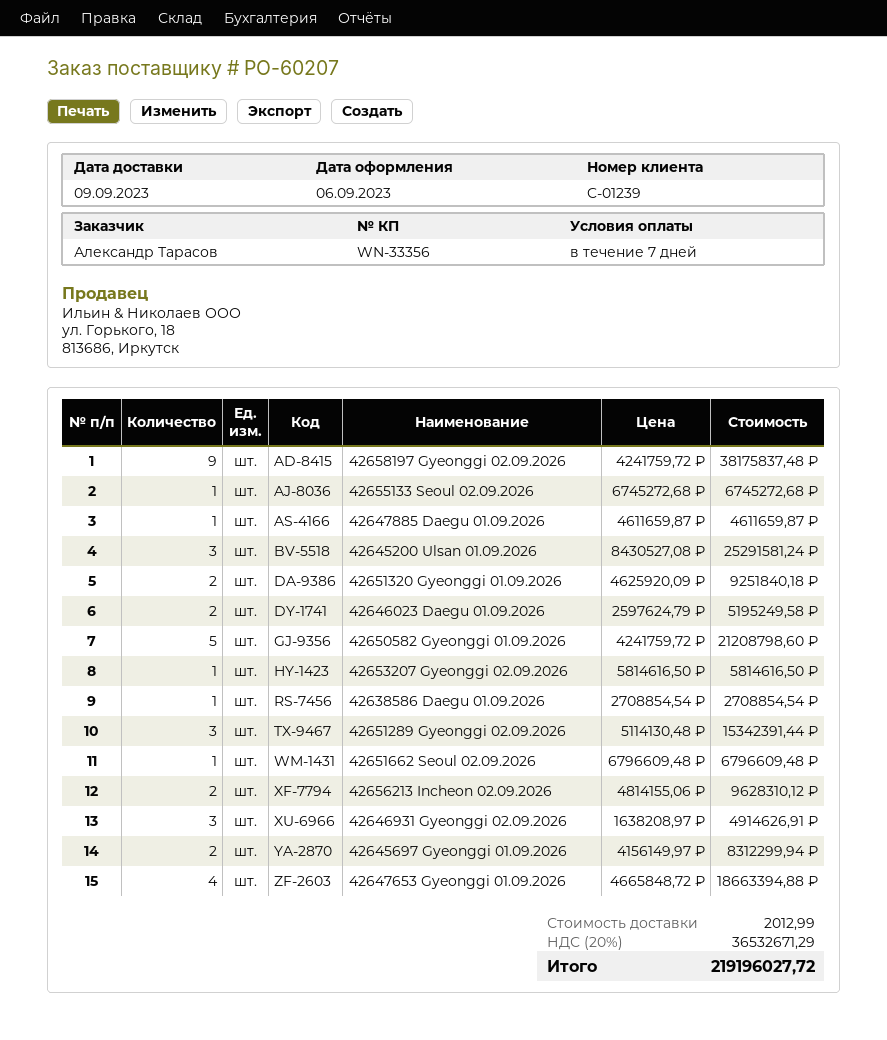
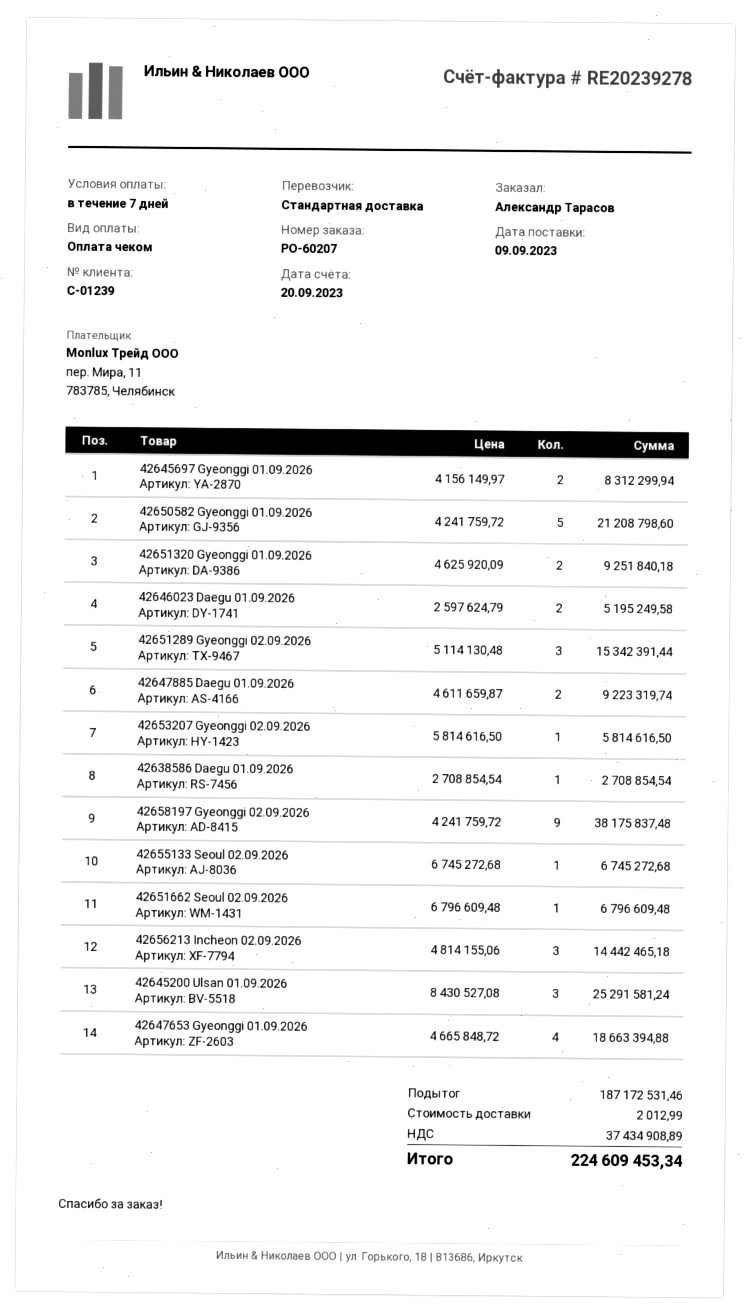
42647885 Daegu 01.09.2026: 1 x 4611659.87 = 4611659.87 -> 2 x 4611659.87 = 9223319.74
42656213 Incheon 02.09.2026: 2 x 4814155.06 = 9628310.12 -> 3 x 4814155.06 = 14442465.18
42646931 Gyeonggi 02.09.2026: 3 x 1638208.97 = 4914626.91 -> none
tax: 36532671.29 -> 37434908.89
total: 219196027.72 -> 224609453.34

